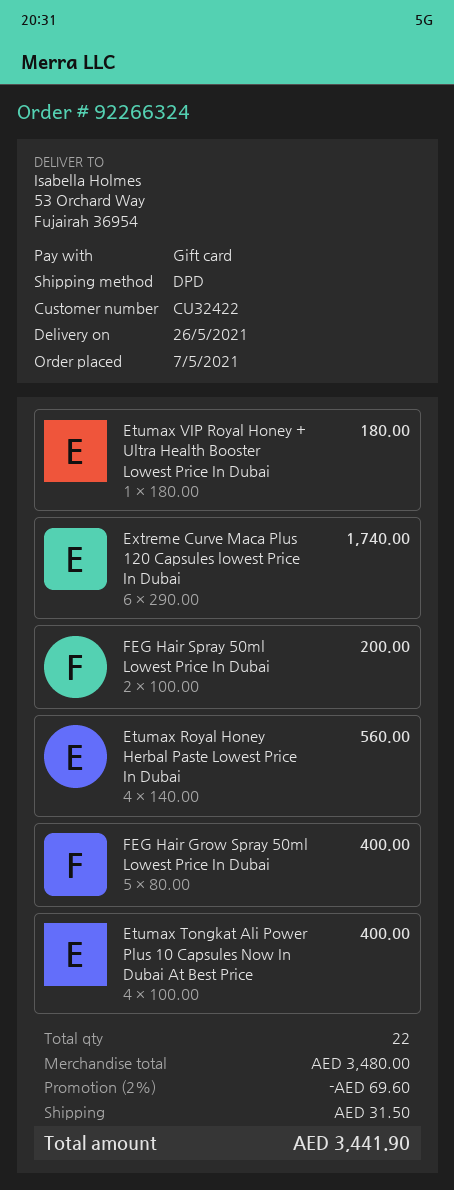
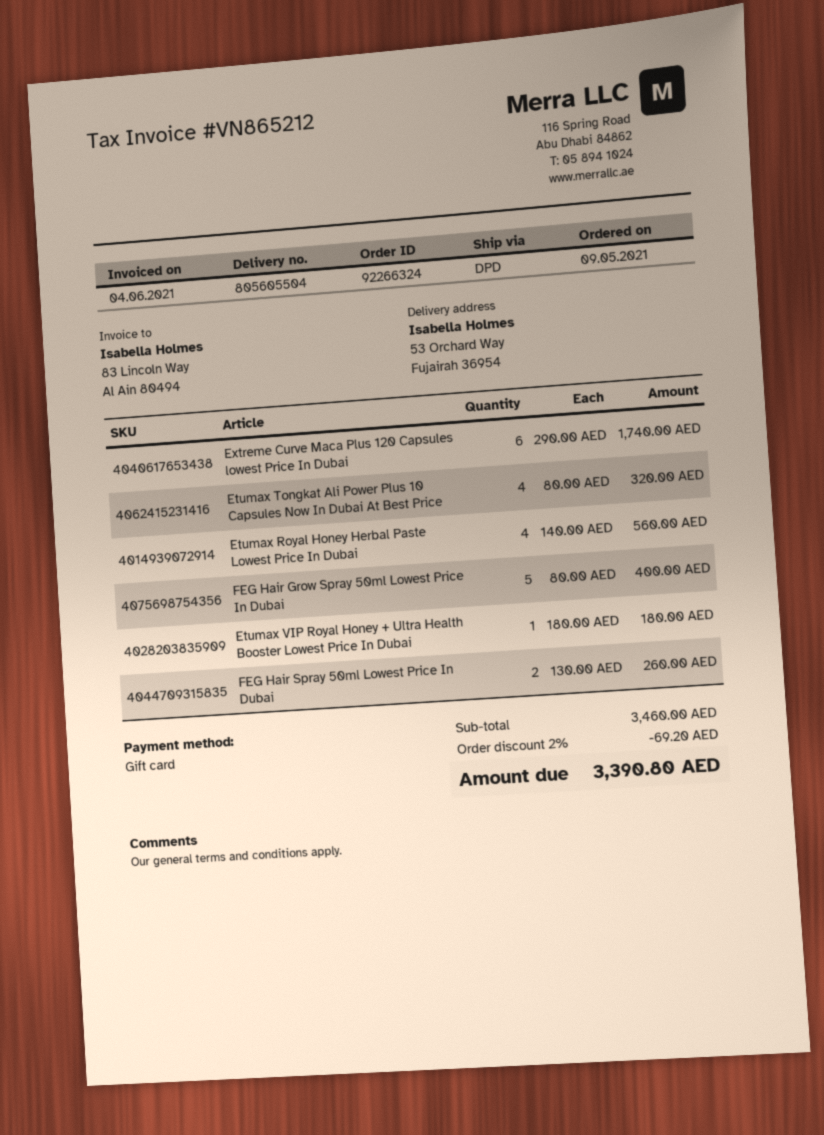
order date: 2021-05-07 -> 2021-05-09
FEG Hair Spray 50ml Lowest Price In Dubai: 2 x 100.00 = 200.00 -> 2 x 130.00 = 260.00
Etumax Tongkat Ali Power Plus 10 Capsules Now In Dubai At Best Price: 4 x 100.00 = 400.00 -> 4 x 80.00 = 320.00
subtotal: 3480.00 -> 3460.00
discount: 2% = 69.60 -> 2% = 69.20
shipping: 31.50 -> none
total: 3441.90 -> 3390.80

